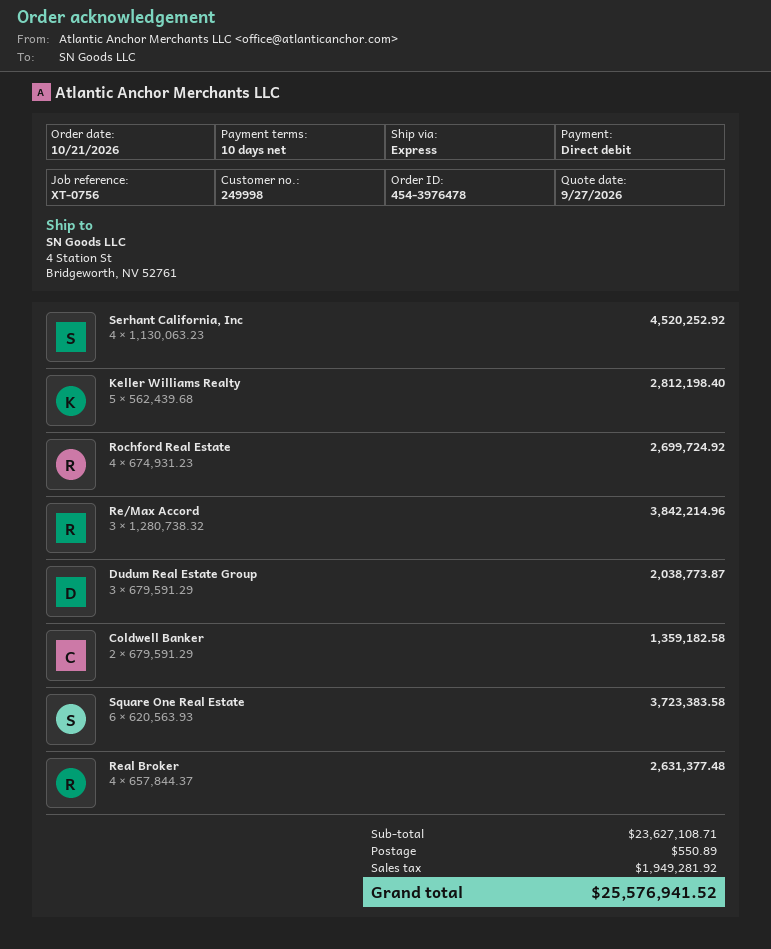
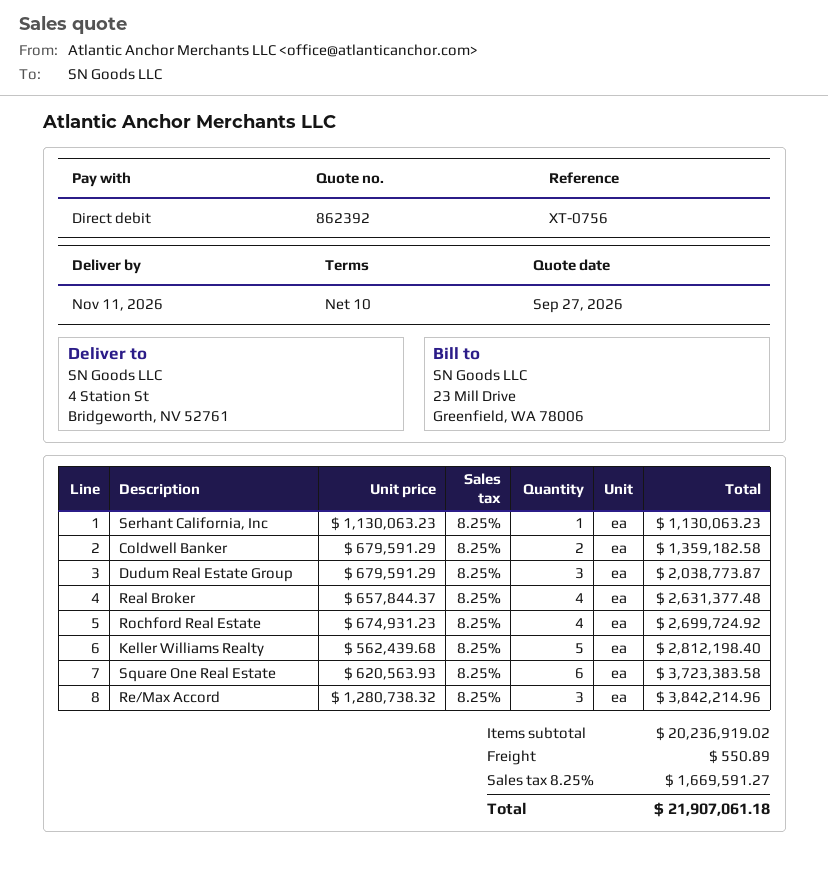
Serhant California, Inc: 4 x 1130063.23 = 4520252.92 -> 1 x 1130063.23 = 1130063.23
subtotal: 23627108.71 -> 20236919.02
tax: 1949281.92 -> 1669591.27
total: 25576941.52 -> 21907061.18

